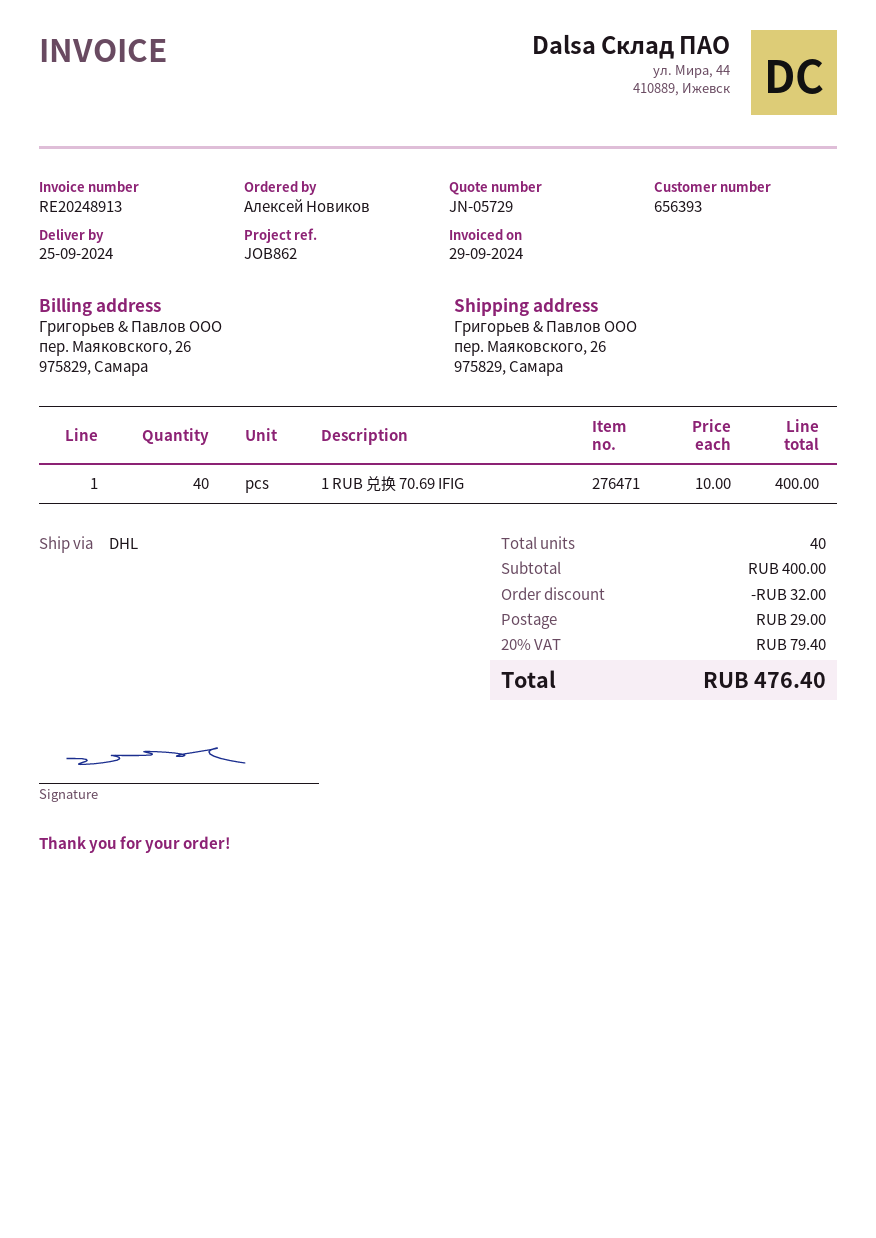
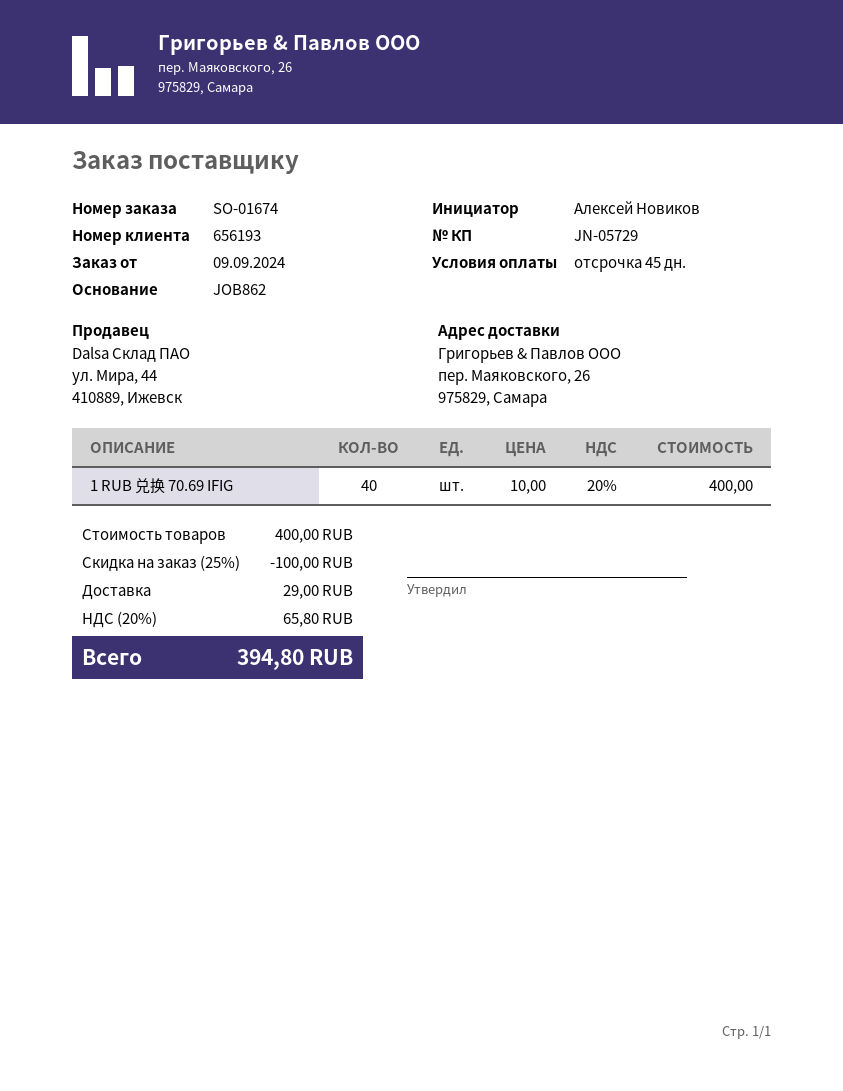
customer number: 656393 -> 656193
discount: 32.00 -> 100.00
tax: 20% = 79.40 -> 20% = 65.80
total: 476.40 -> 394.80

